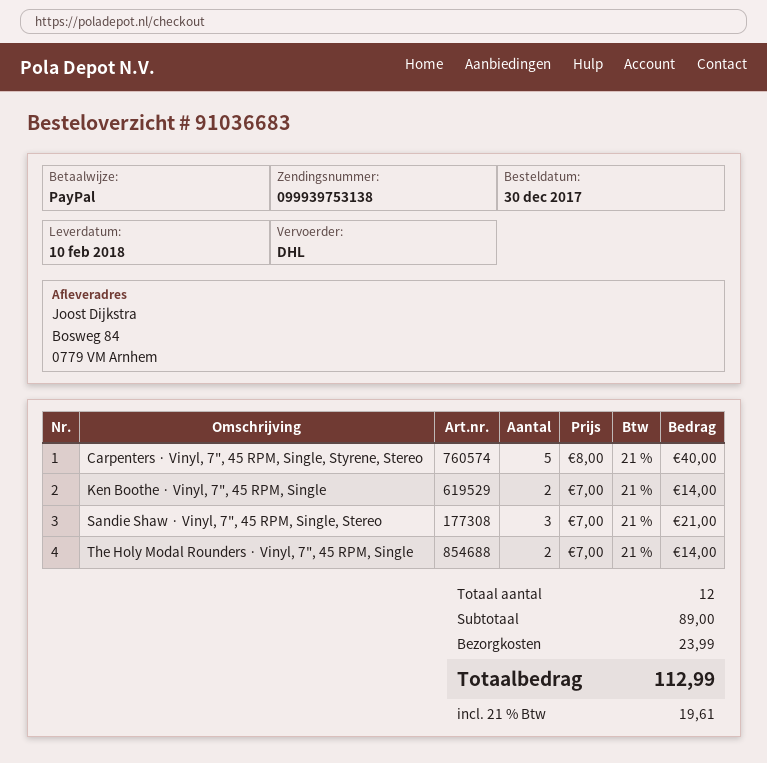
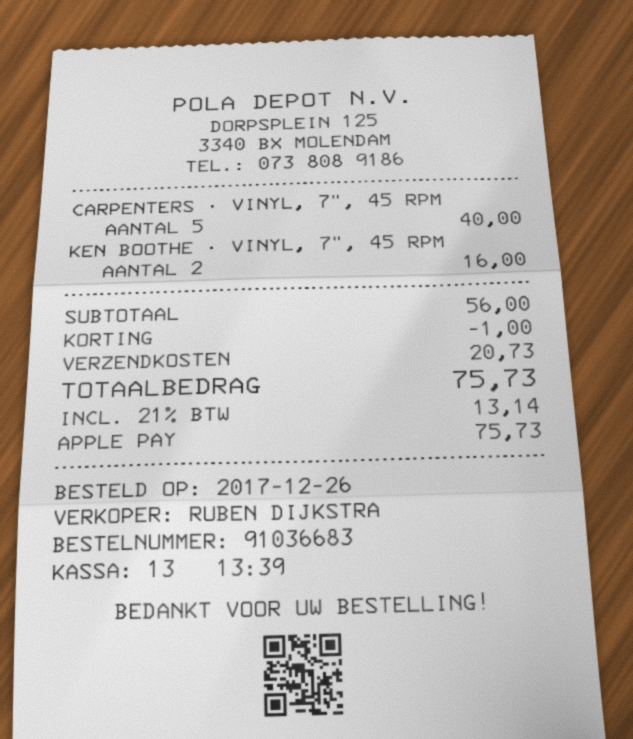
order date: 2017-12-30 -> 2017-12-26
payment method: PayPal -> Apple Pay
Ken Boothe · Vinyl, 7", 45 RPM, Single: 2 for 14.00 -> 2 for 16.00
Sandie Shaw · Vinyl, 7", 45 RPM, Single, Stereo: 3 for 21.00 -> none
The Holy Modal Rounders · Vinyl, 7", 45 RPM, Single: 2 for 14.00 -> none
subtotal: 89.00 -> 56.00
discount: none -> 1.00
shipping: 23.99 -> 20.73
tax: 21% = 19.61 -> 21% = 13.14
total: 112.99 -> 75.73

